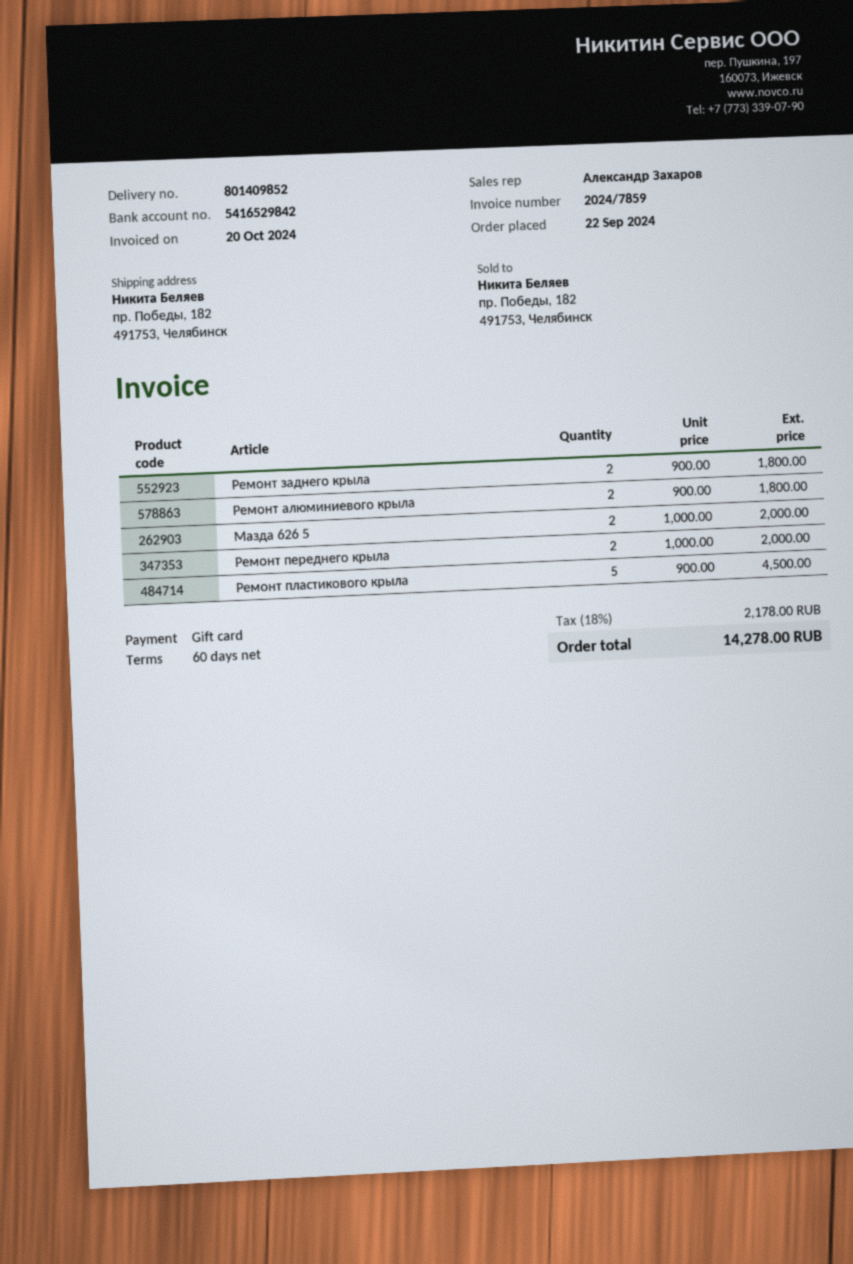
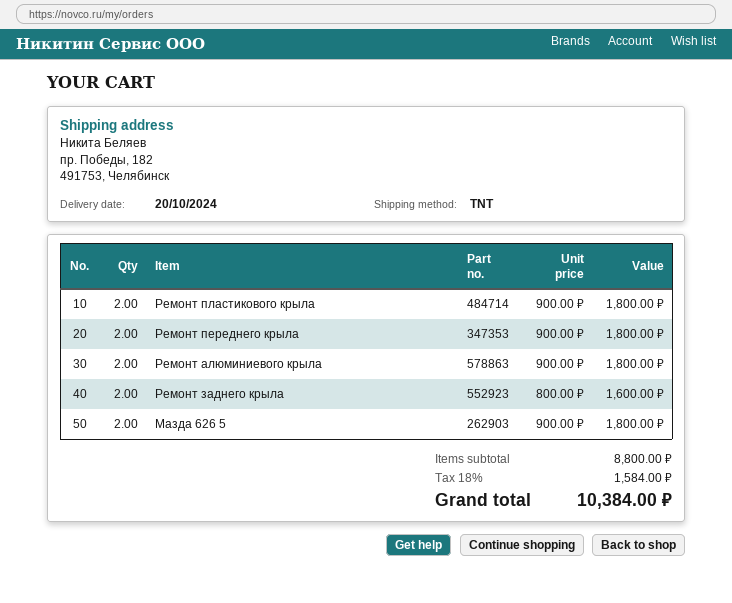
Ремонт заднего крыла: 2 x 900.00 = 1800.00 -> 2 x 800.00 = 1600.00
Мазда 626 5: 2 x 1000.00 = 2000.00 -> 2 x 900.00 = 1800.00
Ремонт переднего крыла: 2 x 1000.00 = 2000.00 -> 2 x 900.00 = 1800.00
Ремонт пластикового крыла: 5 x 900.00 = 4500.00 -> 2 x 900.00 = 1800.00
tax: 18% = 2178.00 -> 18% = 1584.00
total: 14278.00 -> 10384.00

